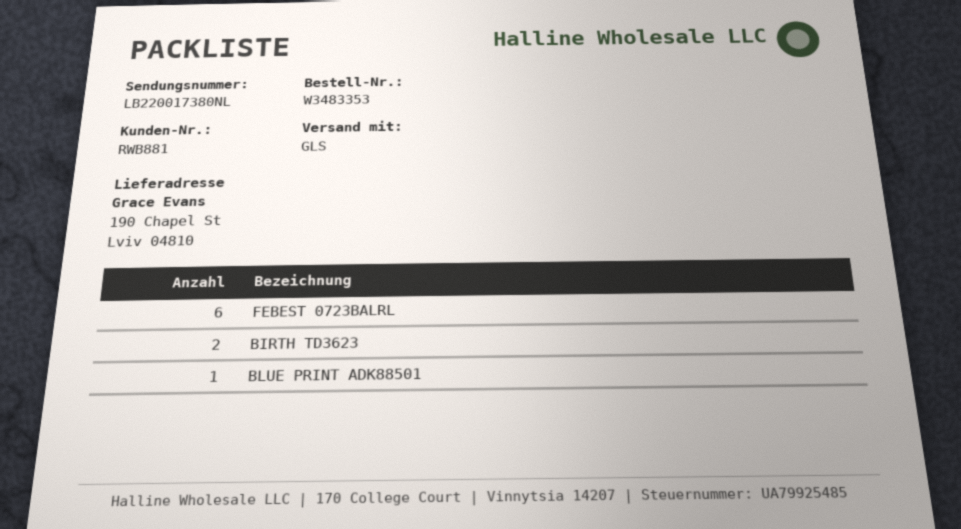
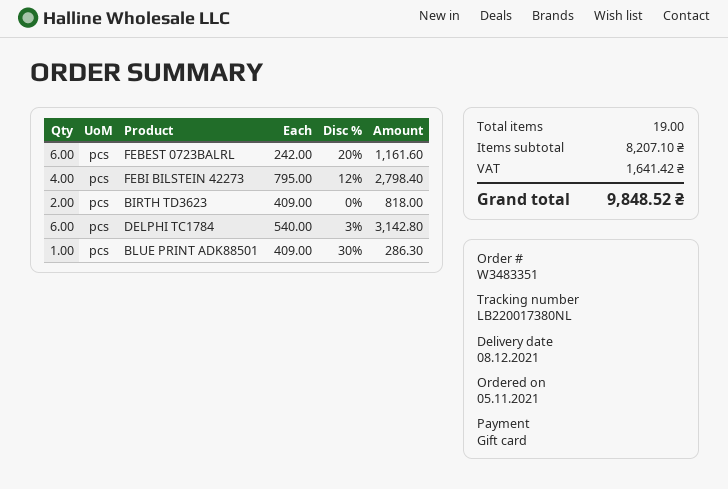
order number: W3483353 -> W3483351
FEBI BILSTEIN 42273: none -> 4
DELPHI TC1784: none -> 6

